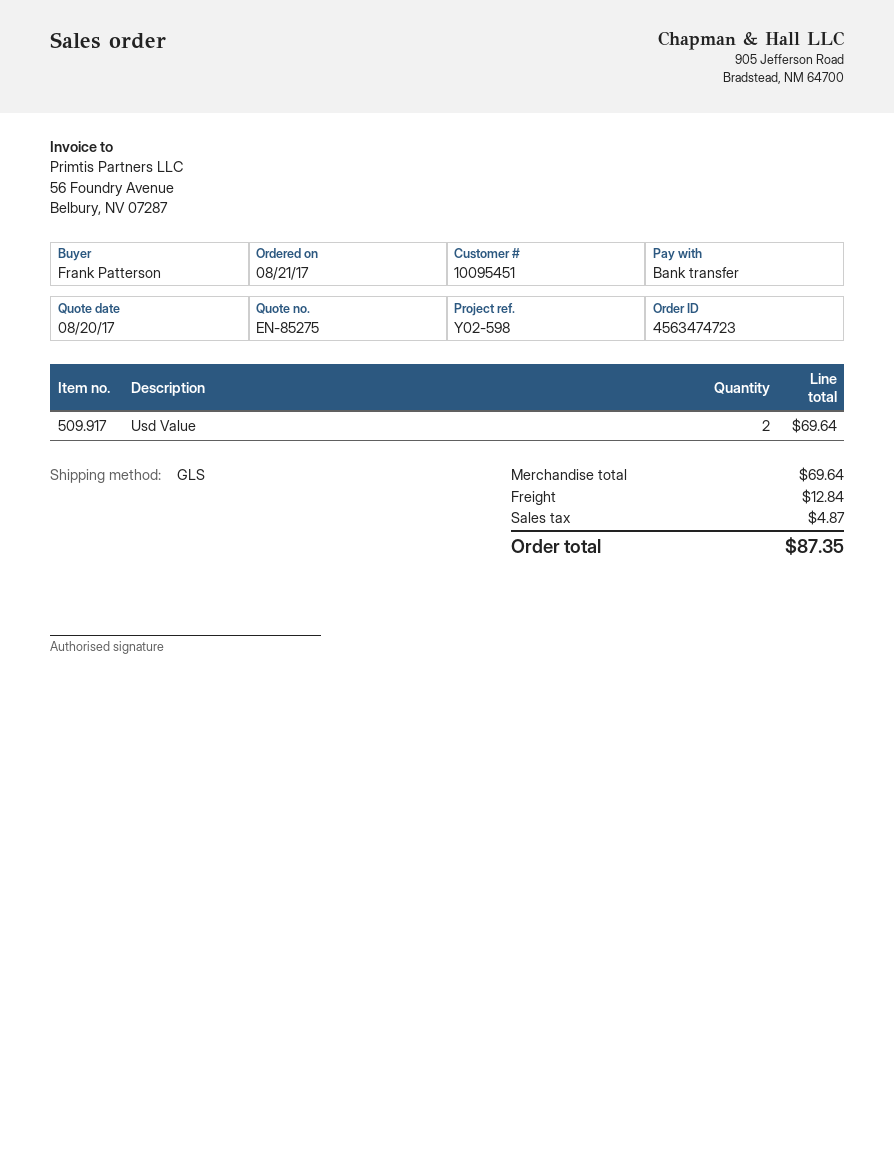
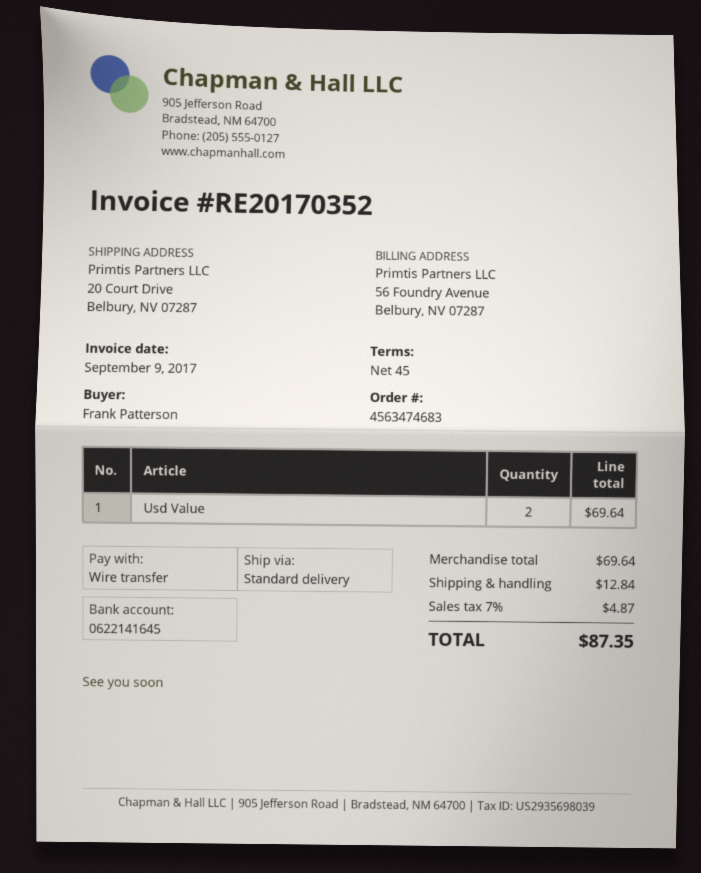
order number: 4563474723 -> 4563474683
shipping method: GLS -> standard

